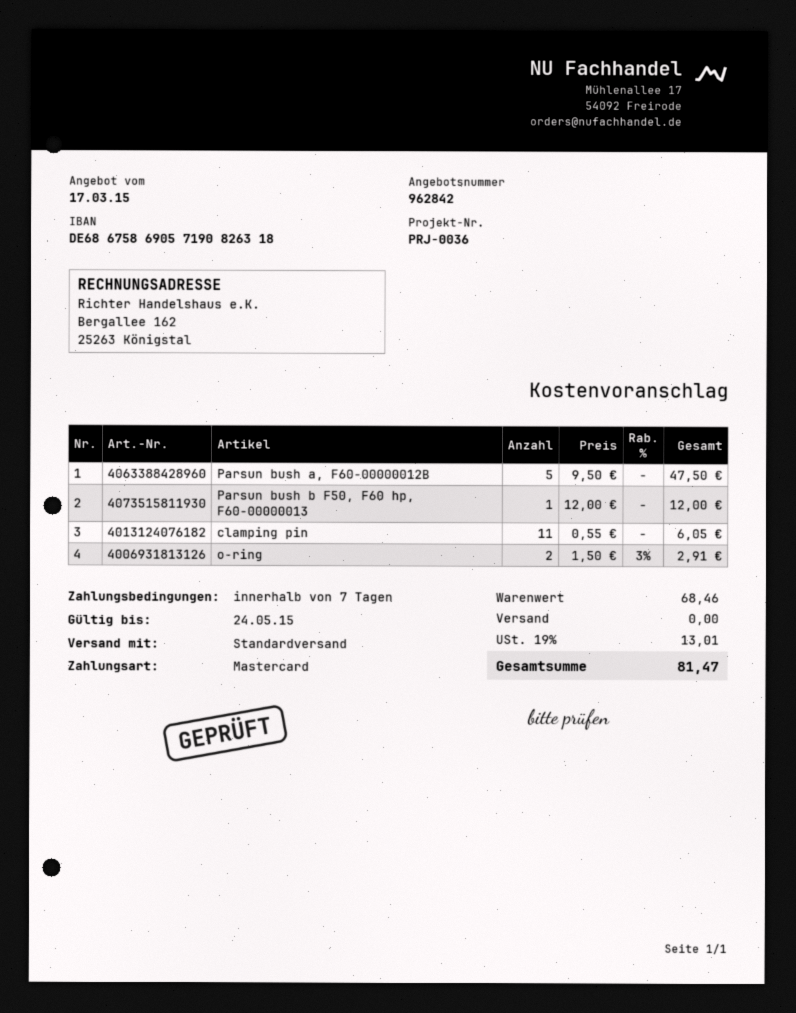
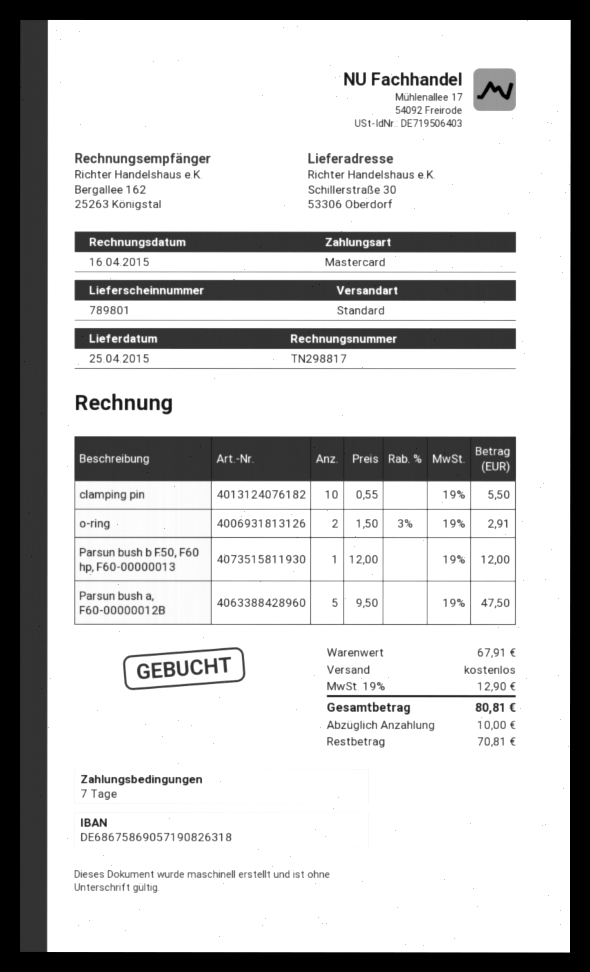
clamping pin: 11 x 0.55 = 6.05 -> 10 x 0.55 = 5.50
subtotal: 68.46 -> 67.91
tax: 19% = 13.01 -> 19% = 12.90
total: 81.47 -> 80.81

